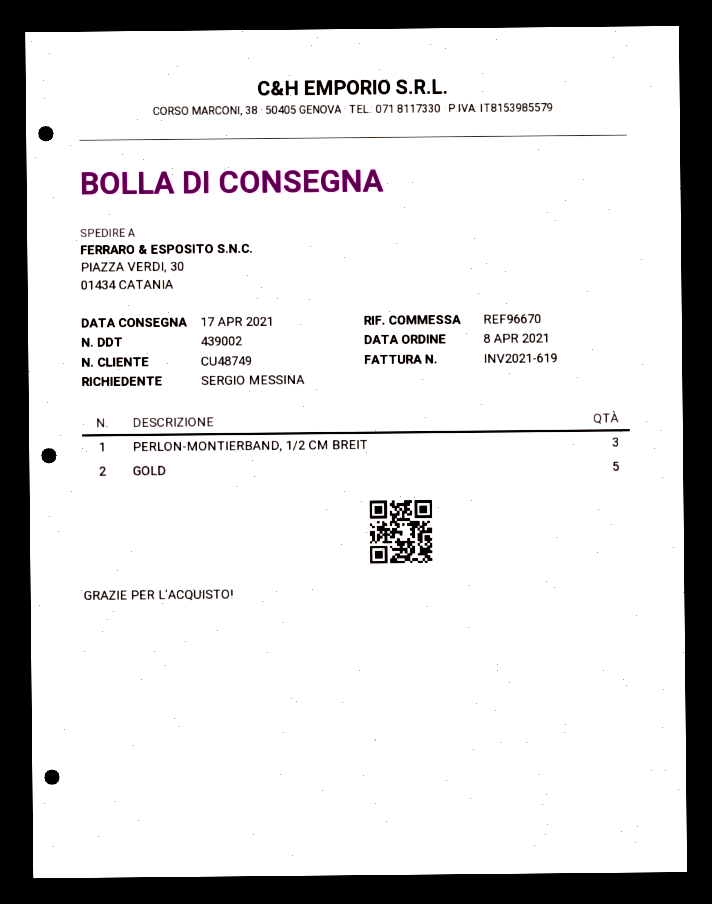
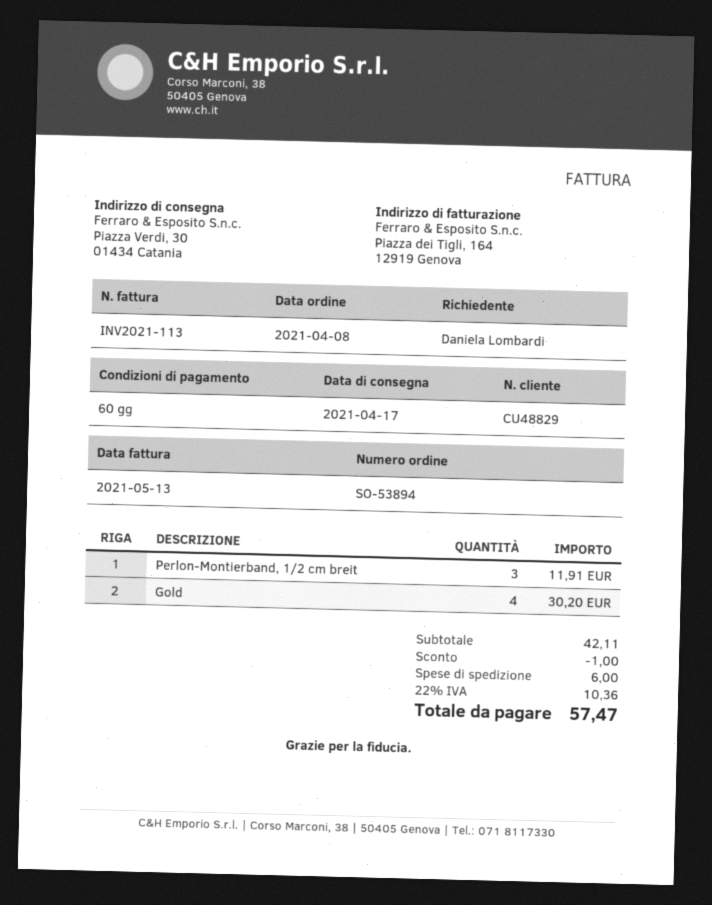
invoice number: INV2021-619 -> INV2021-113
customer number: CU48749 -> CU48829
ordered by: SERGIO MESSINA -> Daniela Lombardi
GOLD: 5 -> 4

